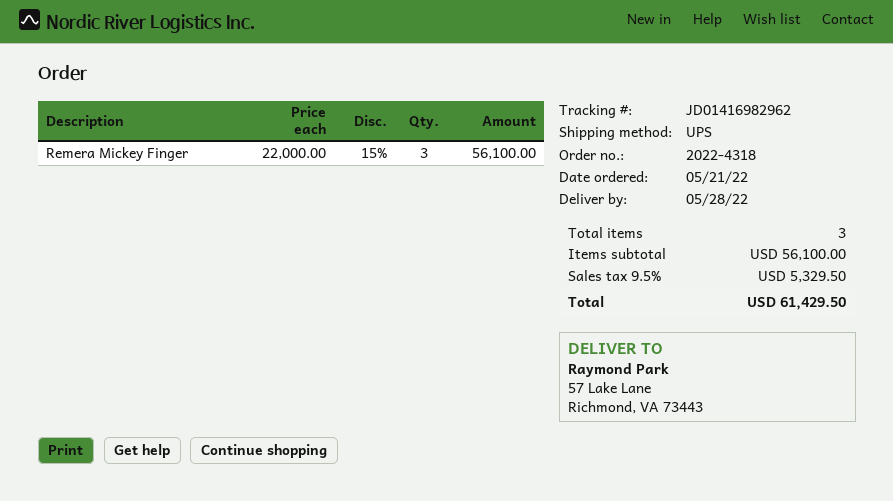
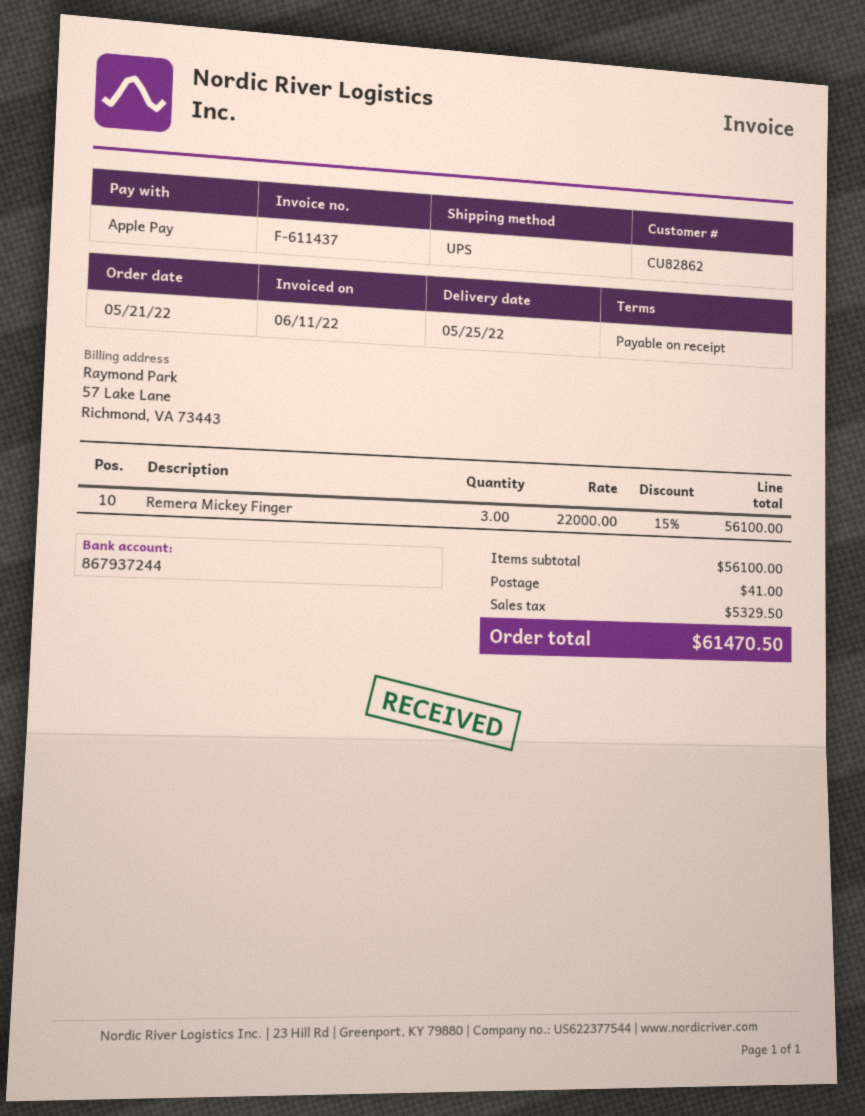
delivery date: 2022-05-28 -> 2022-05-25
shipping: none -> 41.00
total: 61429.50 -> 61470.50

